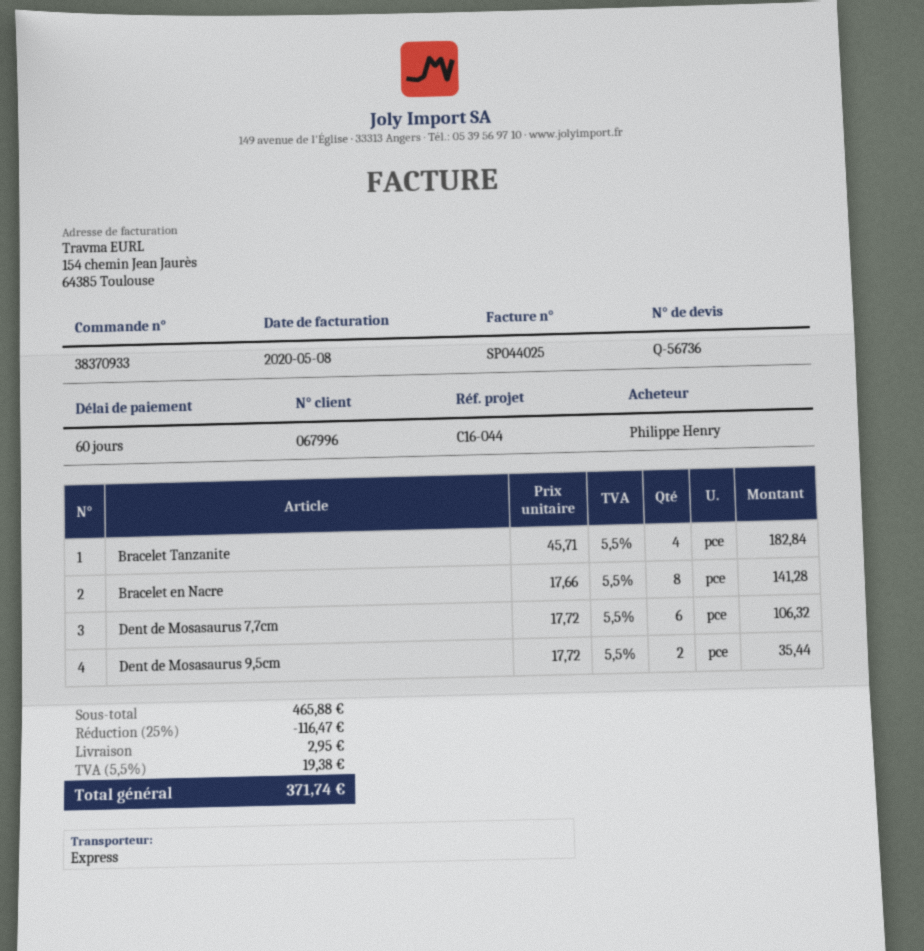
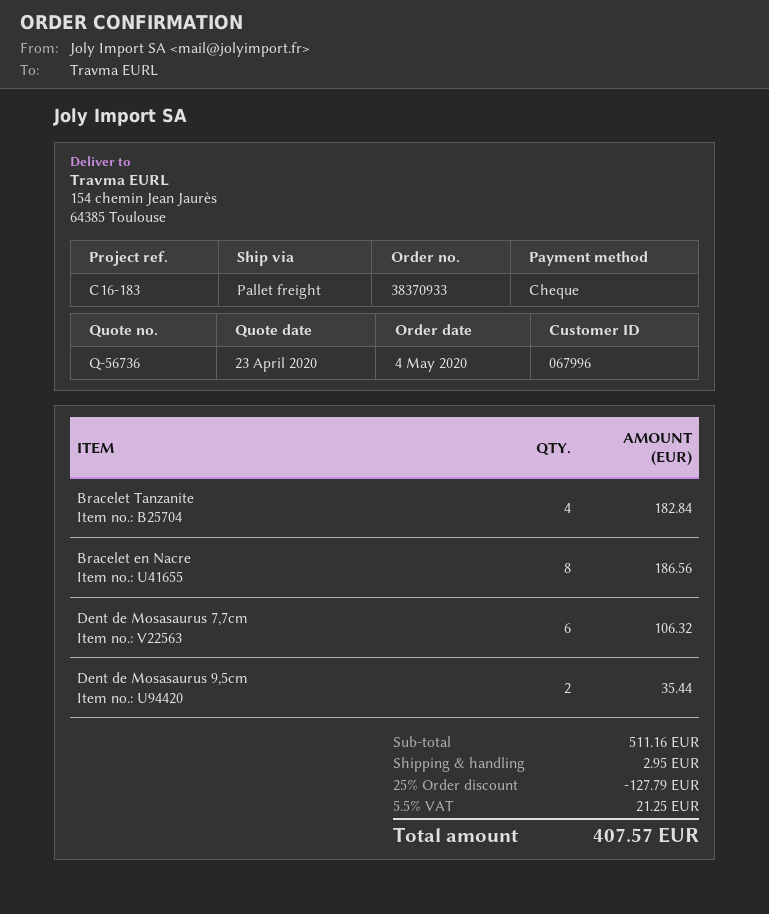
reference: C16-044 -> C16-183
shipping method: express -> pallet freight
Bracelet en Nacre: 8 for 141.28 -> 8 for 186.56
subtotal: 465.88 -> 511.16
discount: 25% = 116.47 -> 25% = 127.79
tax: 5.5% = 19.38 -> 5.5% = 21.25
total: 371.74 -> 407.57

